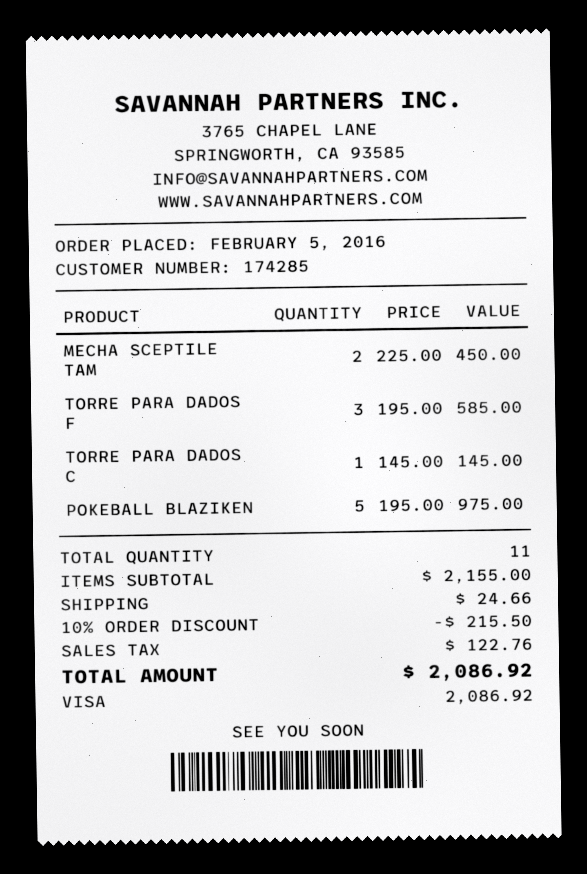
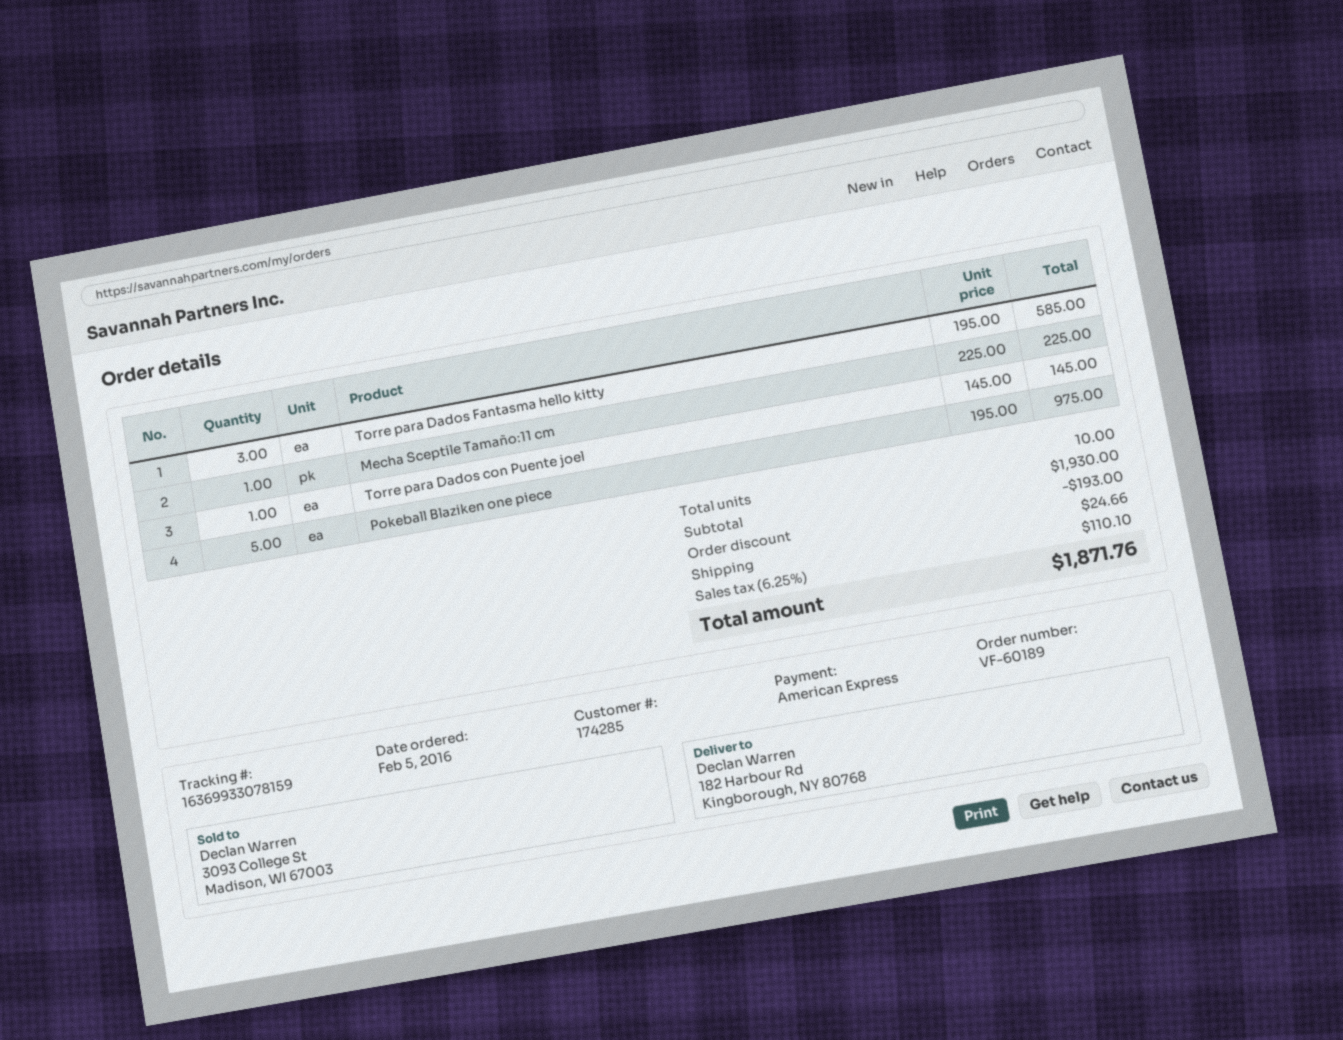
payment method: Visa -> American Express
MECHA SCEPTILE TAM: 2 x 225.00 = 450.00 -> 1 x 225.00 = 225.00
total quantity: 11 -> 10
subtotal: 2155.00 -> 1930.00
discount: 215.50 -> 193.00
tax: 122.76 -> 110.10
total: 2086.92 -> 1871.76

